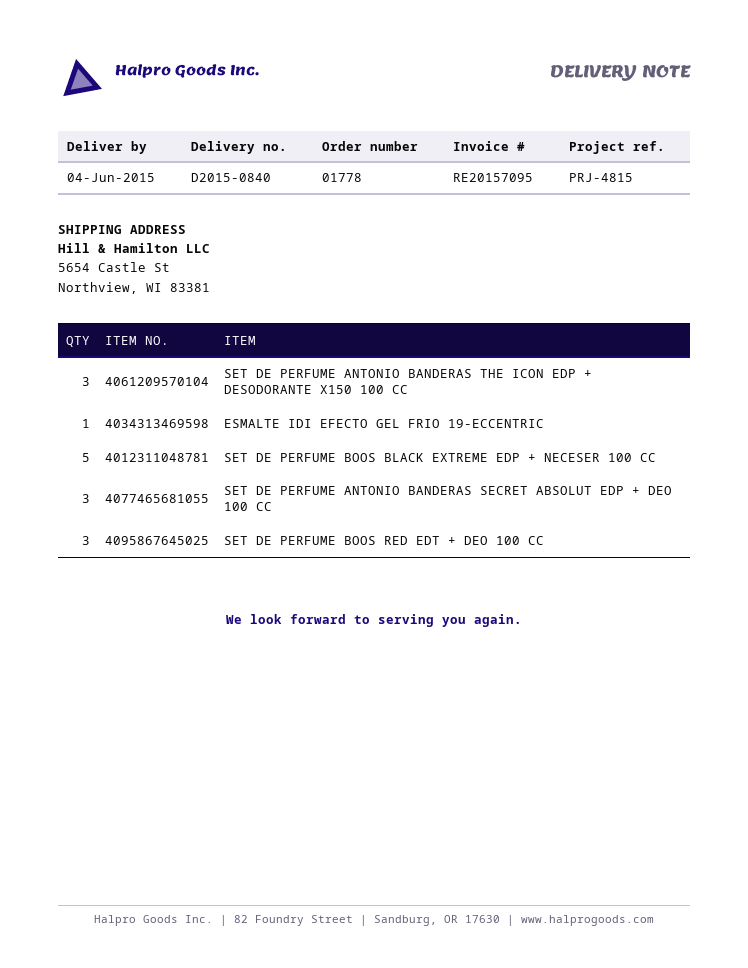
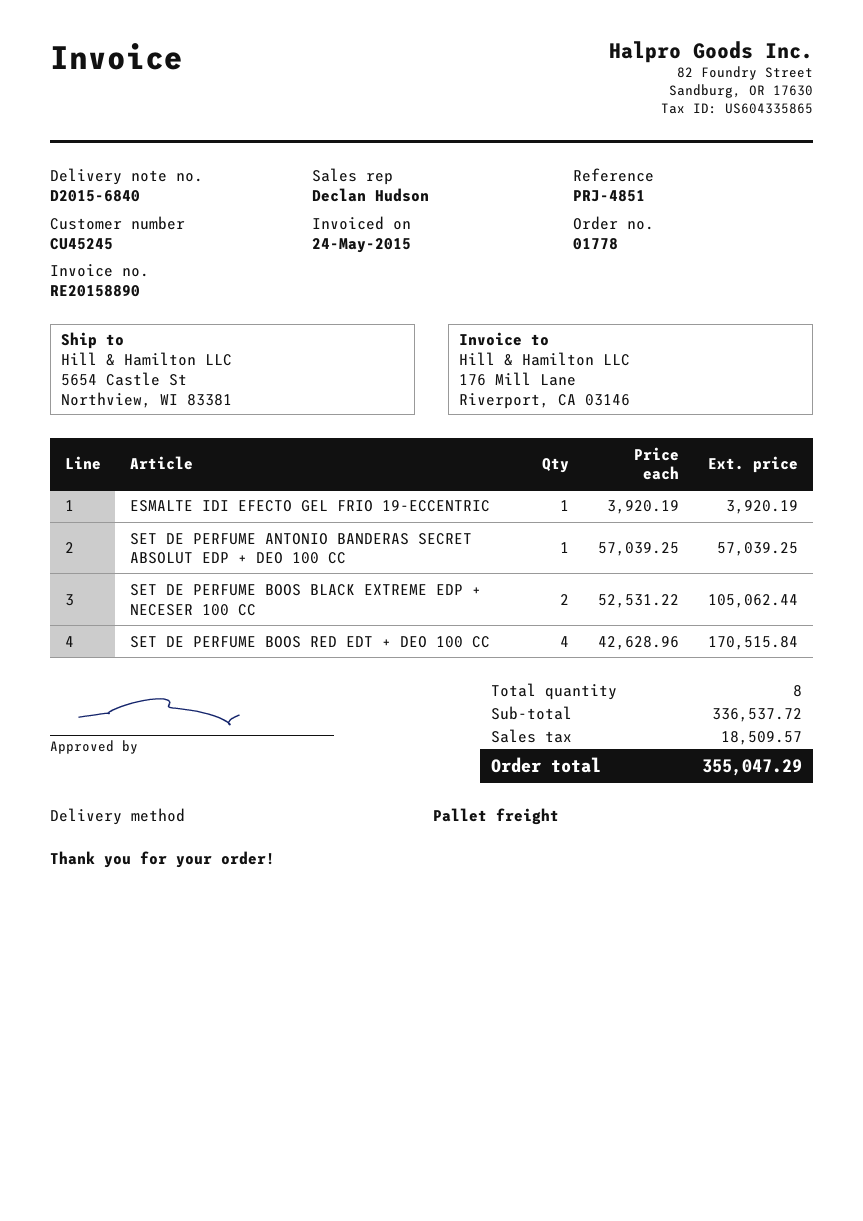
delivery note number: D2015-0840 -> D2015-6840
invoice number: RE20157095 -> RE20158890
reference: PRJ-4815 -> PRJ-4851
SET DE PERFUME ANTONIO BANDERAS THE ICON EDP + DESODORANTE X150 100 CC: 3 -> none
SET DE PERFUME BOOS BLACK EXTREME EDP + NECESER 100 CC: 5 -> 2
SET DE PERFUME ANTONIO BANDERAS SECRET ABSOLUT EDP + DEO 100 CC: 3 -> 1
SET DE PERFUME BOOS RED EDT + DEO 100 CC: 3 -> 4

